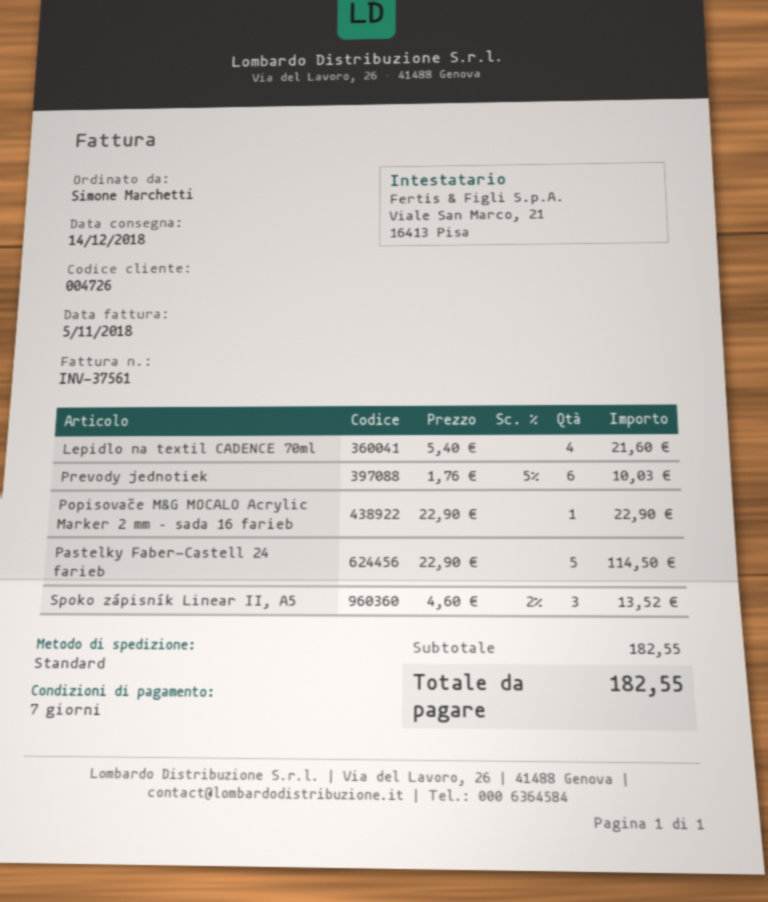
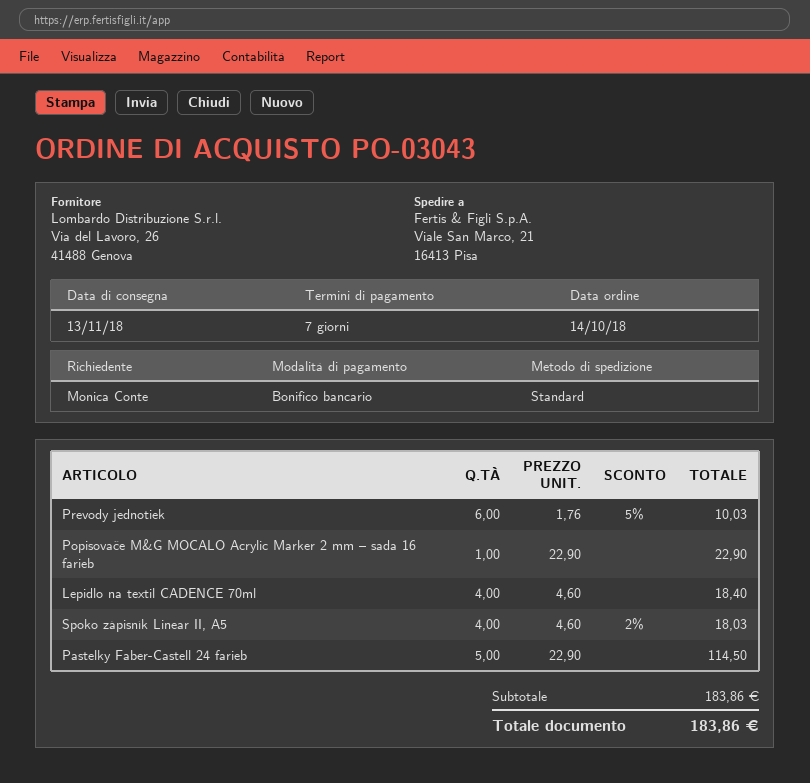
delivery date: 2018-12-14 -> 2018-11-13
ordered by: Simone Marchetti -> Monica Conte
Lepidlo na textil CADENCE 70ml: 4 x 5.40 = 21.60 -> 4 x 4.60 = 18.40
Spoko zápisník Linear II, A5: 3 x 4.60 - 2% = 13.52 -> 4 x 4.60 - 2% = 18.03
subtotal: 182.55 -> 183.86
total: 182.55 -> 183.86

